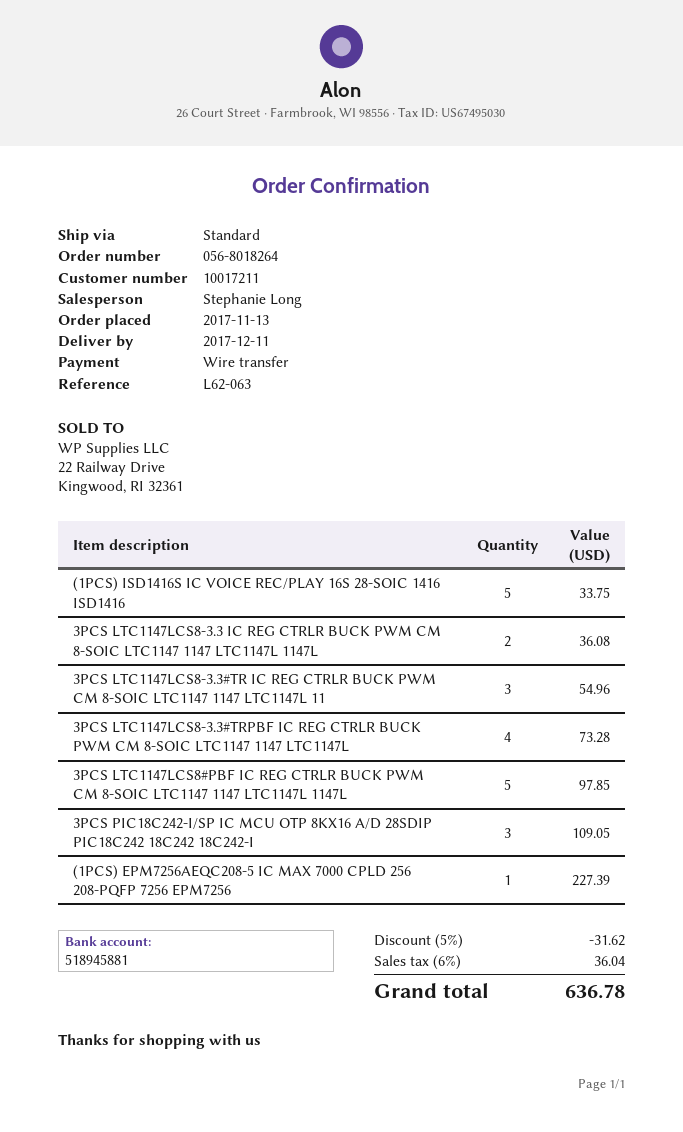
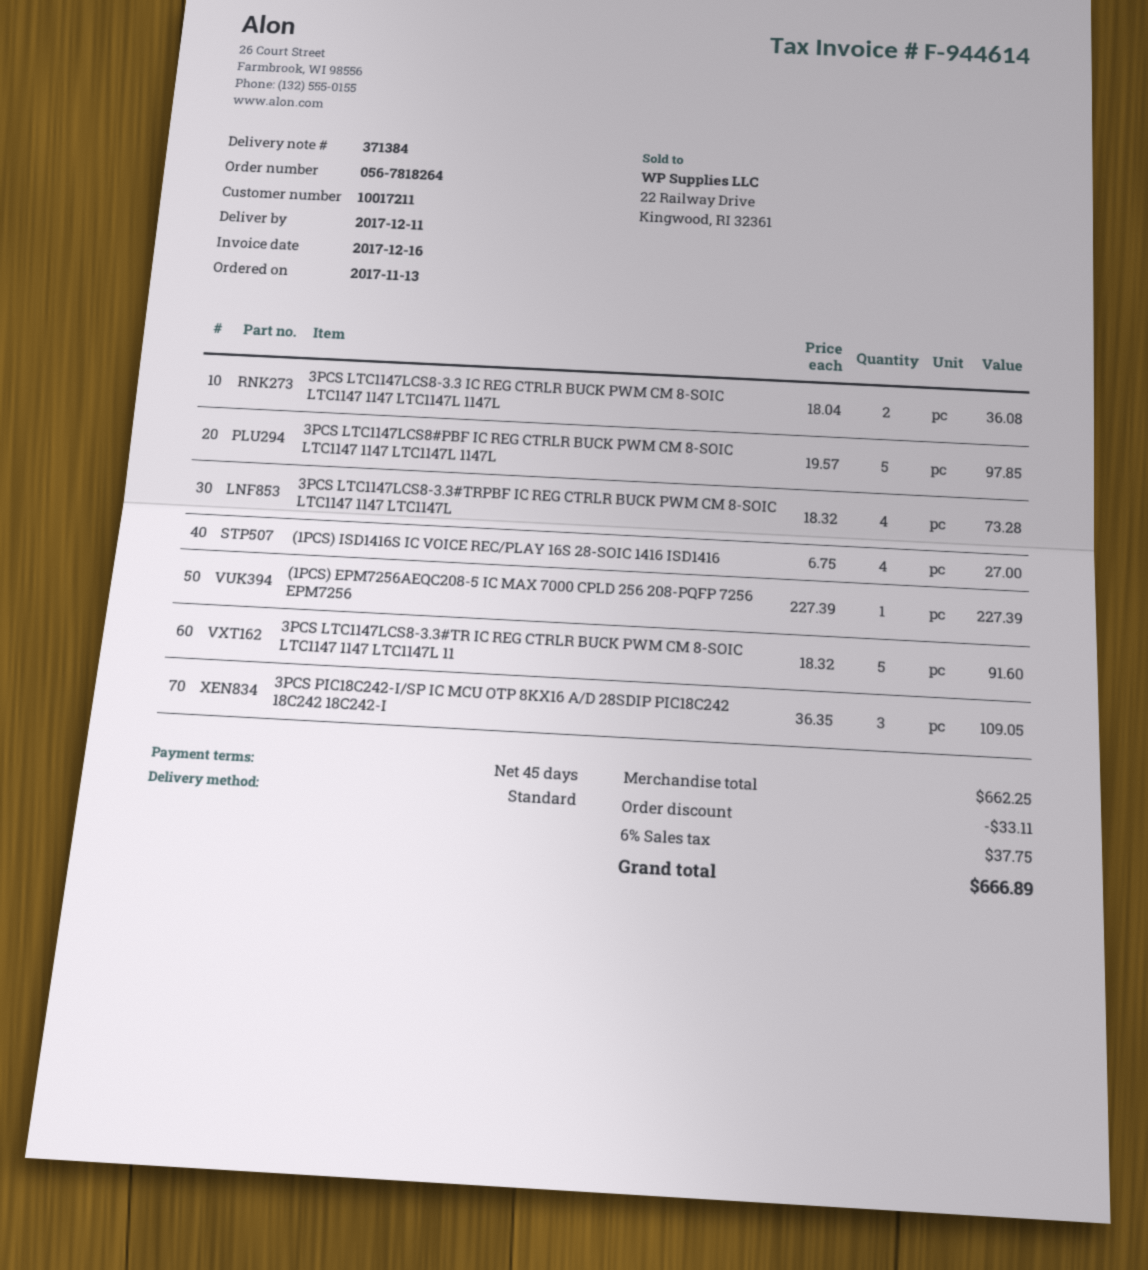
order number: 056-8018264 -> 056-7818264
(1PCS) ISD1416S IC VOICE REC/PLAY 16S 28-SOIC 1416 ISD1416: 5 for 33.75 -> 4 for 27.00
3PCS LTC1147LCS8-3.3#TR IC REG CTRLR BUCK PWM CM 8-SOIC LTC1147 1147 LTC1147L 11: 3 for 54.96 -> 5 for 91.60
discount: 31.62 -> 33.11
tax: 6% = 36.04 -> 6% = 37.75
total: 636.78 -> 666.89

